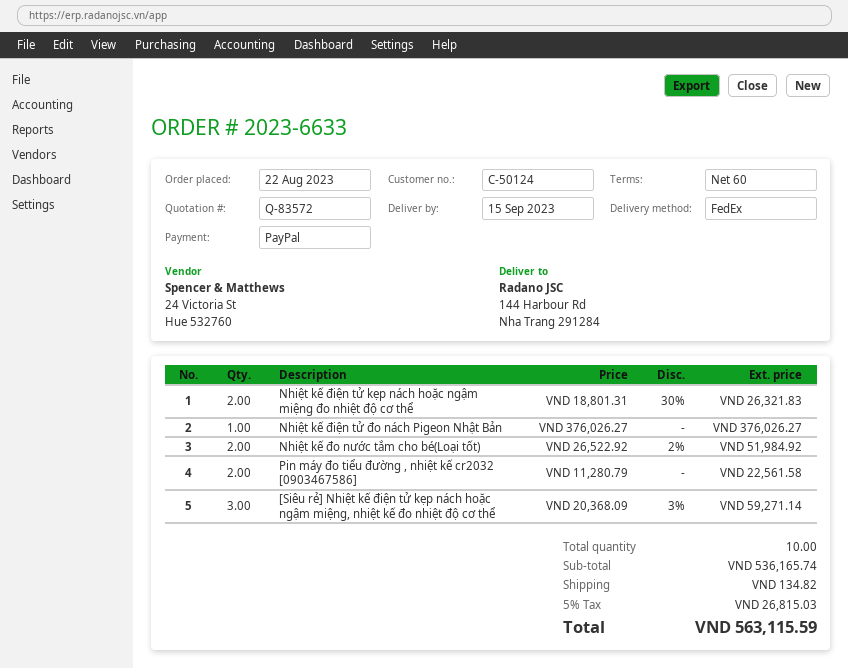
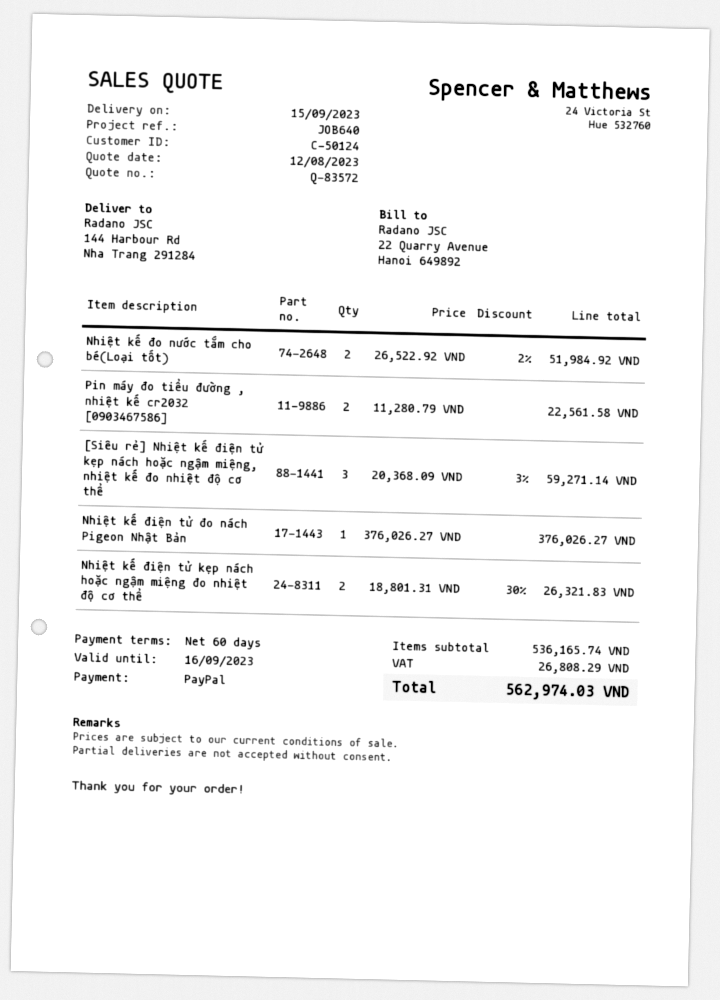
shipping: 134.82 -> none
tax: 26815.03 -> 26808.29
total: 563115.59 -> 562974.03

